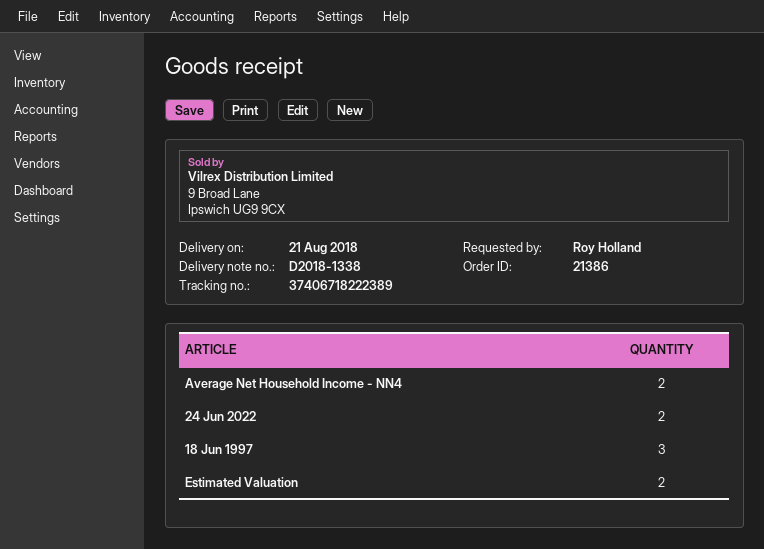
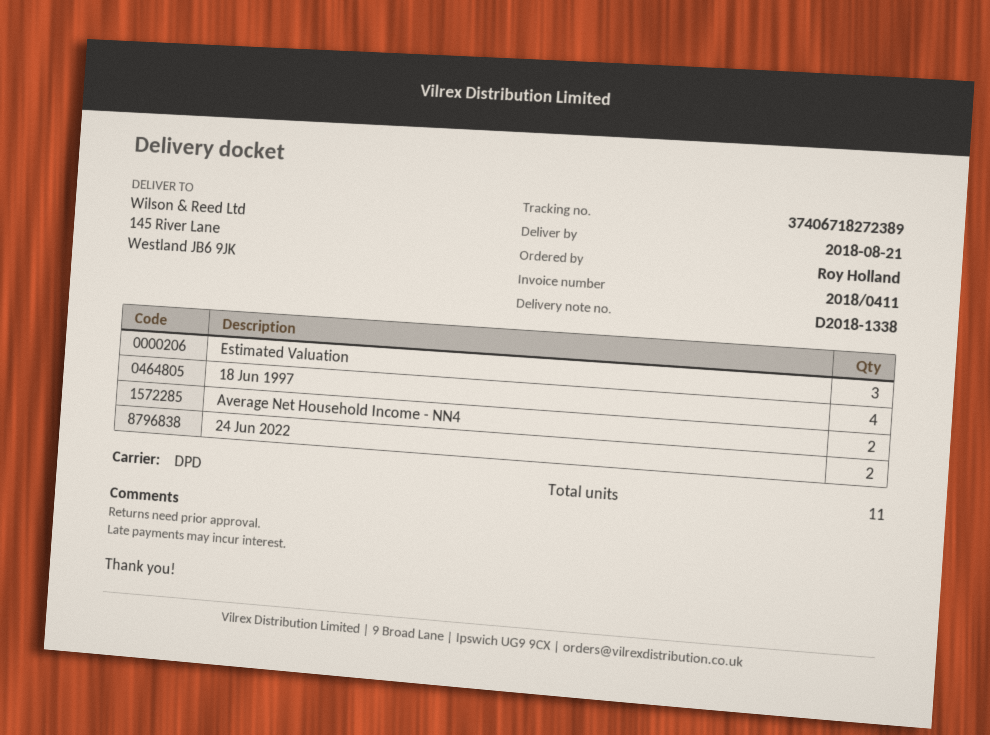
tracking number: 37406718222389 -> 37406718272389
18 Jun 1997: 3 -> 4
Estimated Valuation: 2 -> 3

